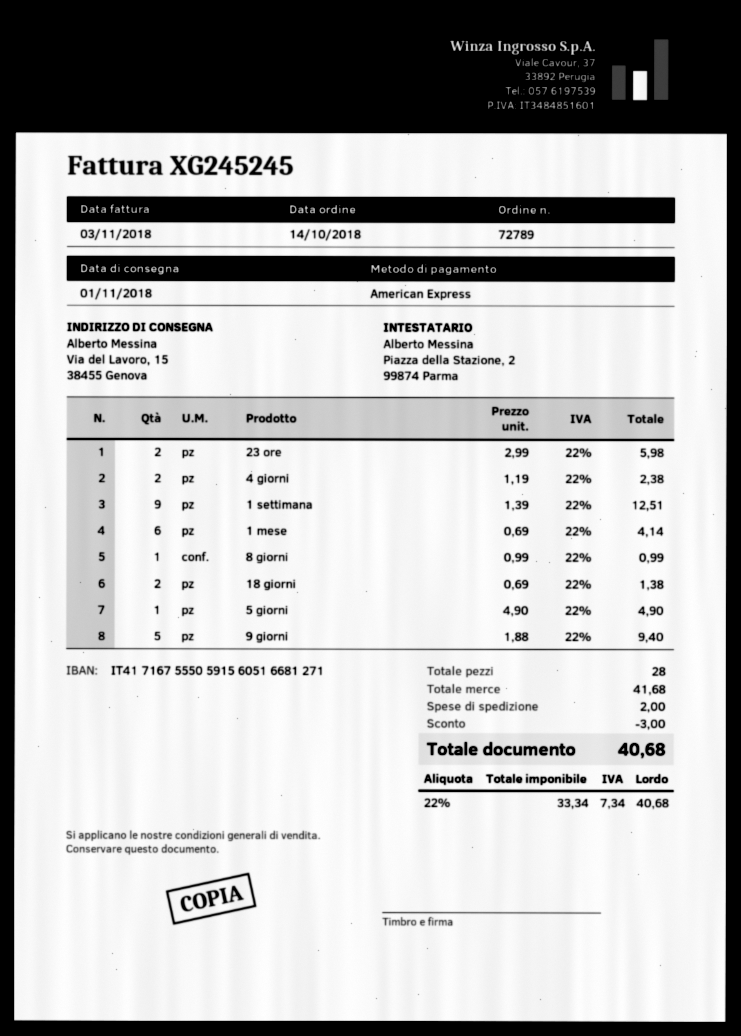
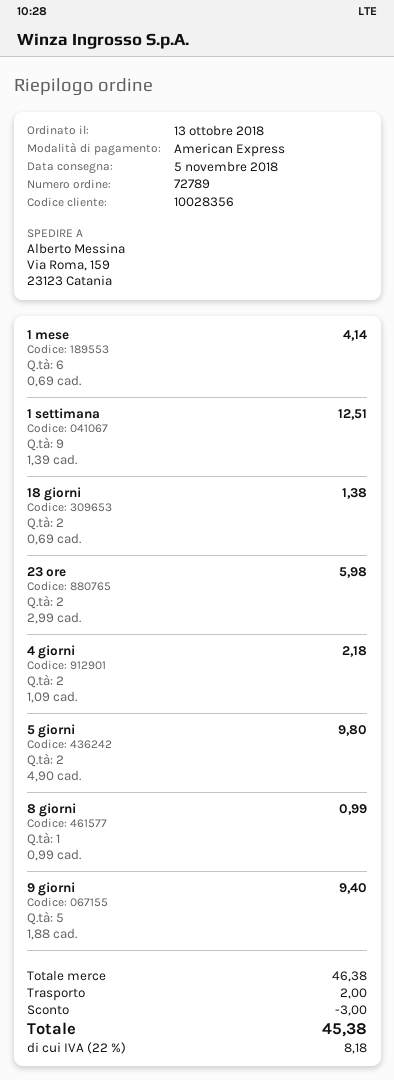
order date: 2018-10-14 -> 2018-10-13
delivery date: 2018-11-01 -> 2018-11-05
ship to: Via del Lavoro, 15, 38455 Genova -> Via Roma, 159, 23123 Catania
4 giorni: 2 x 1.19 = 2.38 -> 2 x 1.09 = 2.18
5 giorni: 1 x 4.90 = 4.90 -> 2 x 4.90 = 9.80
subtotal: 41.68 -> 46.38
tax: 22% = 7.34 -> 22% = 8.18
total: 40.68 -> 45.38

